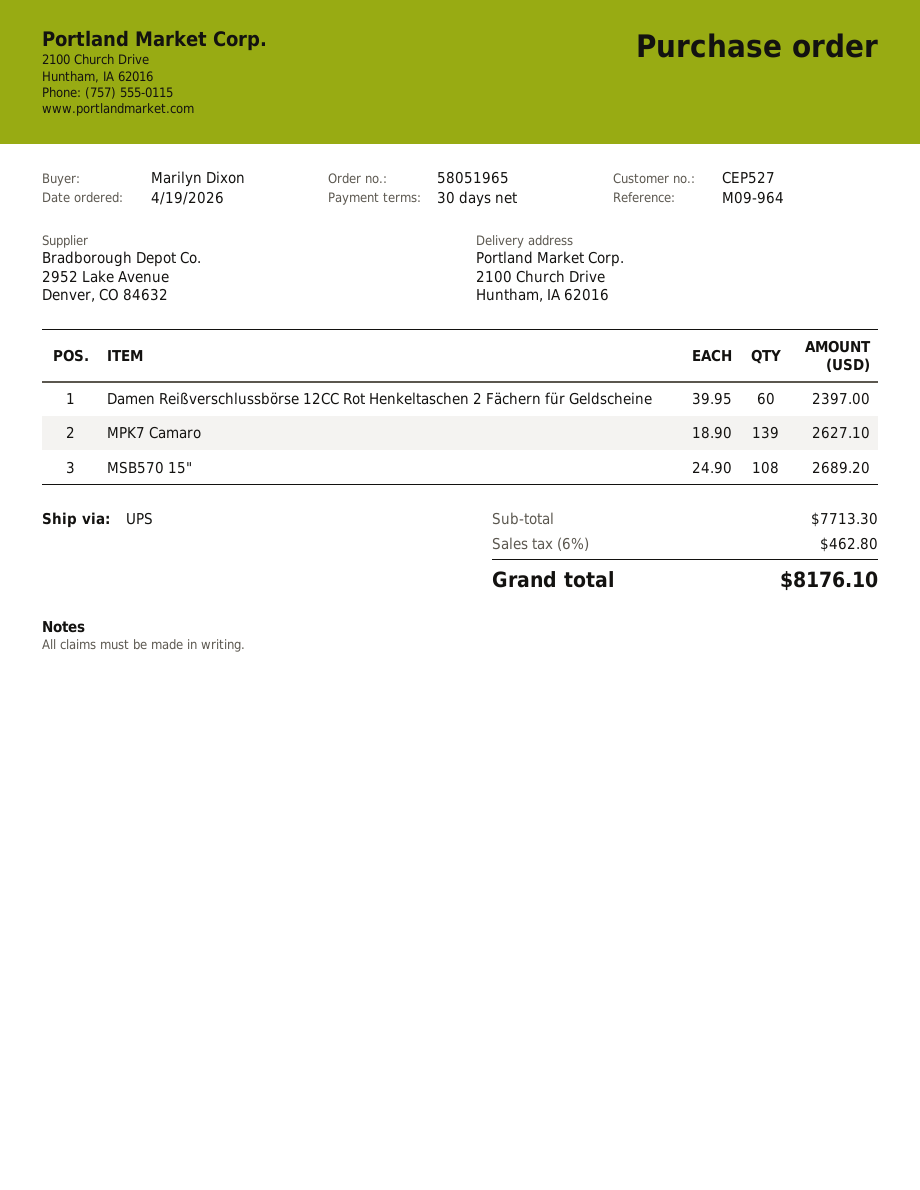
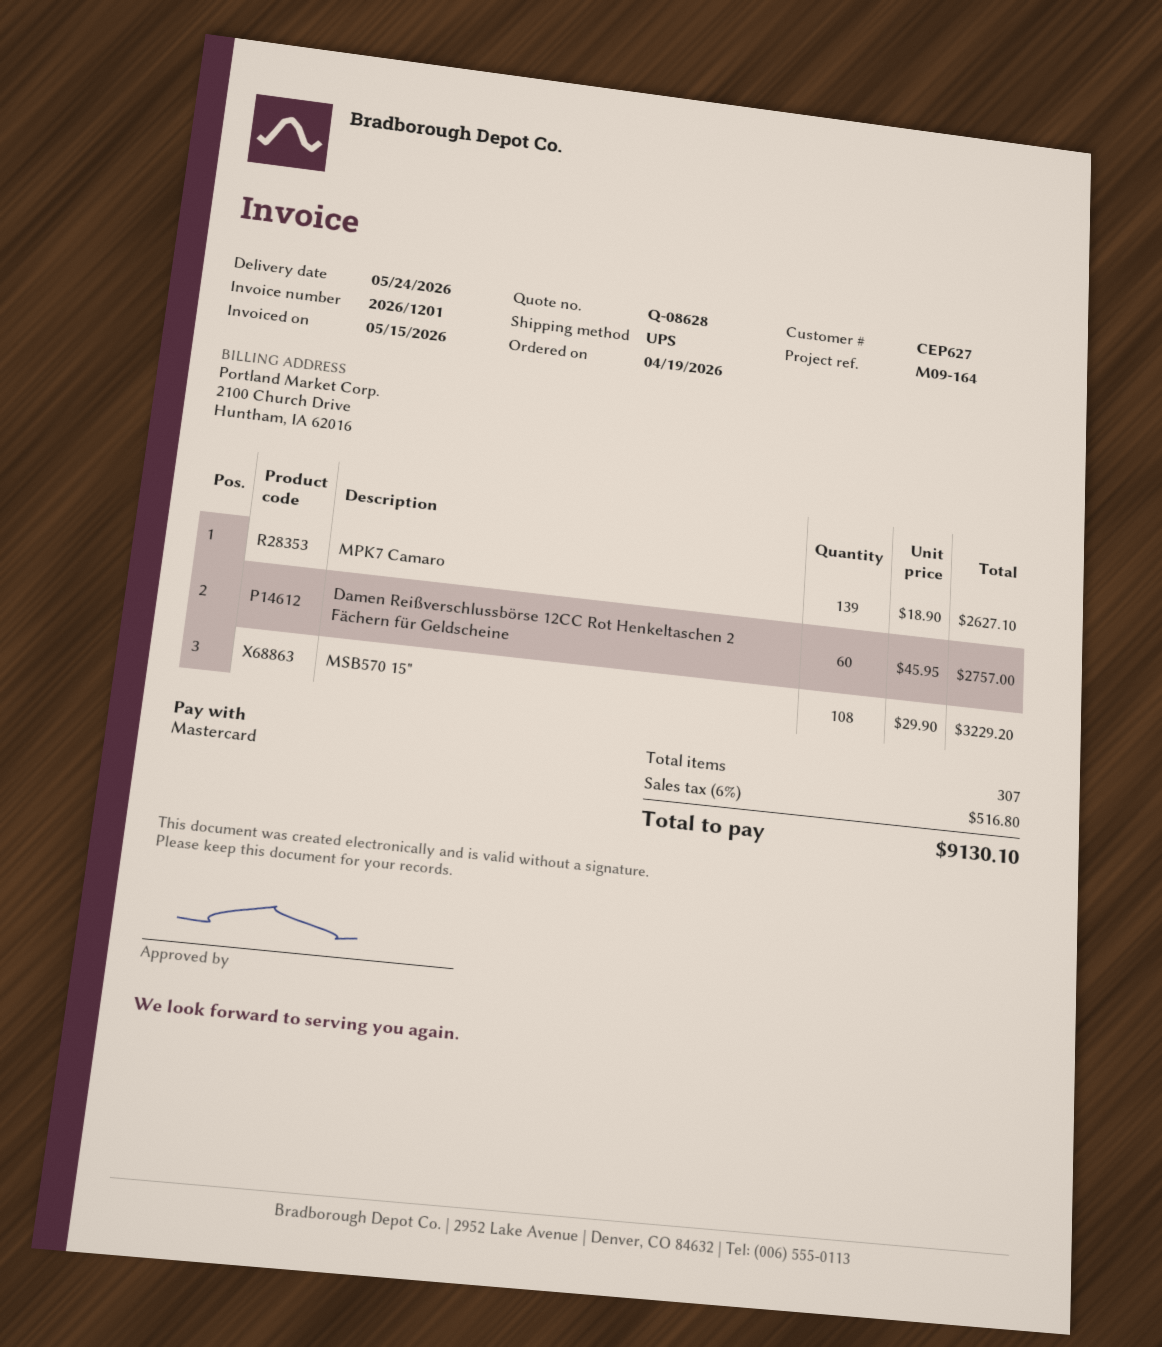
customer number: CEP527 -> CEP627
reference: M09-964 -> M09-164
Damen Reißverschlussbörse 12CC Rot Henkeltaschen 2 Fächern für Geldscheine: 60 x 39.95 = 2397.00 -> 60 x 45.95 = 2757.00
MSB570 15": 108 x 24.90 = 2689.20 -> 108 x 29.90 = 3229.20
tax: 6% = 462.80 -> 6% = 516.80
total: 8176.10 -> 9130.10

